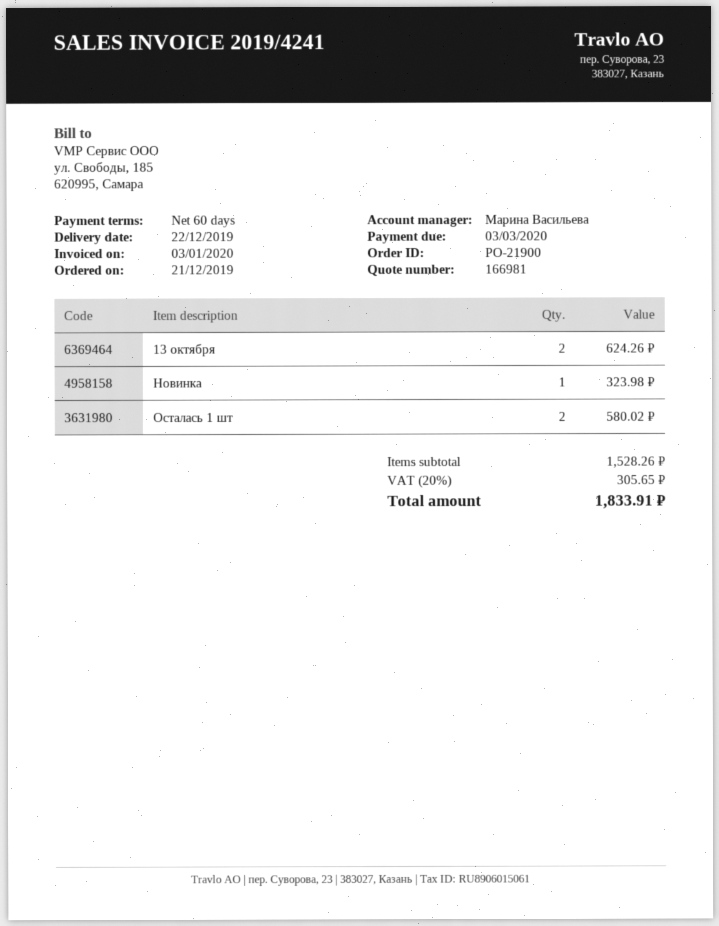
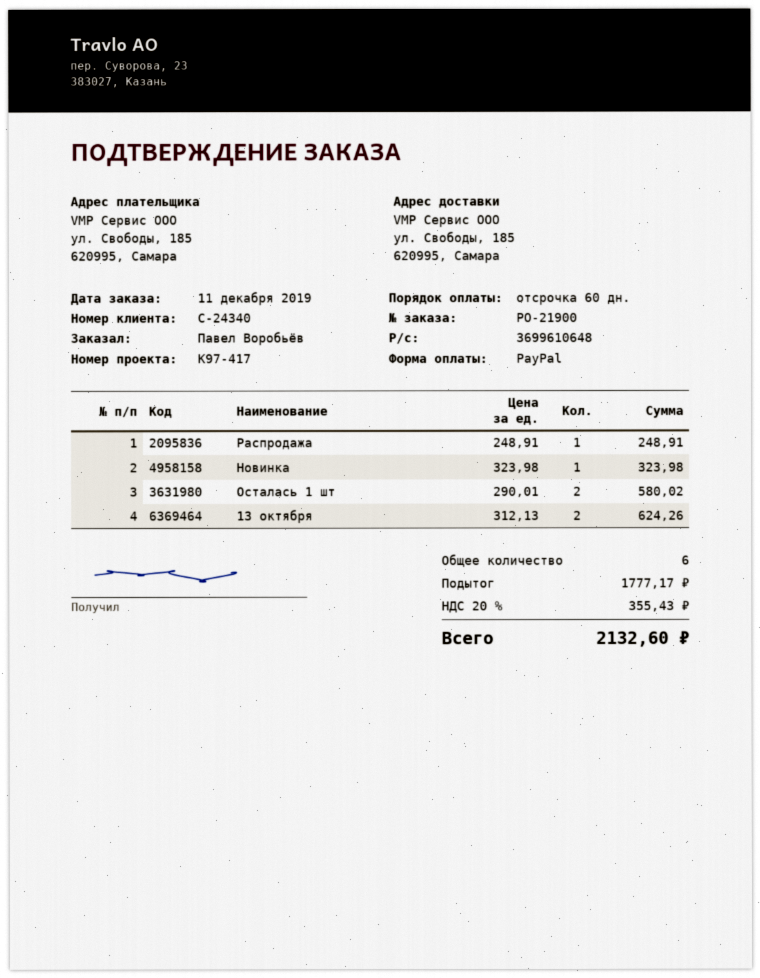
order date: 2019-12-21 -> 2019-12-11
Распродажа: none -> 1 for 248.91
subtotal: 1528.26 -> 1777.17
tax: 20% = 305.65 -> 20% = 355.43
total: 1833.91 -> 2132.60

